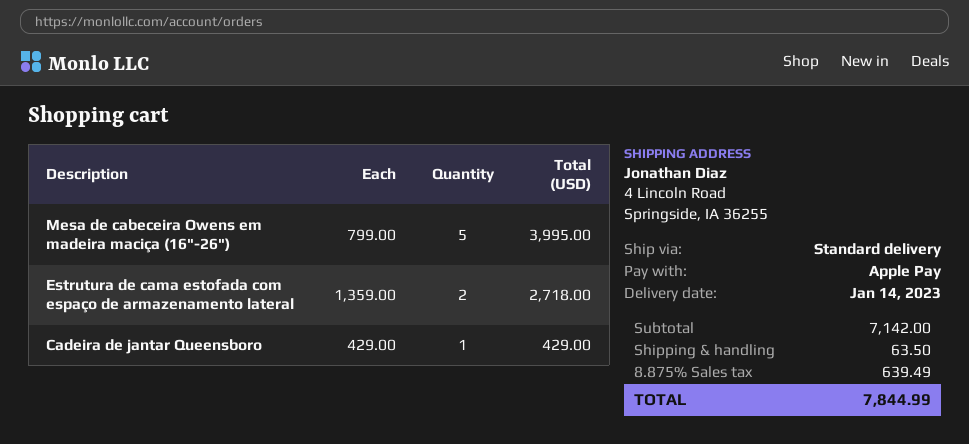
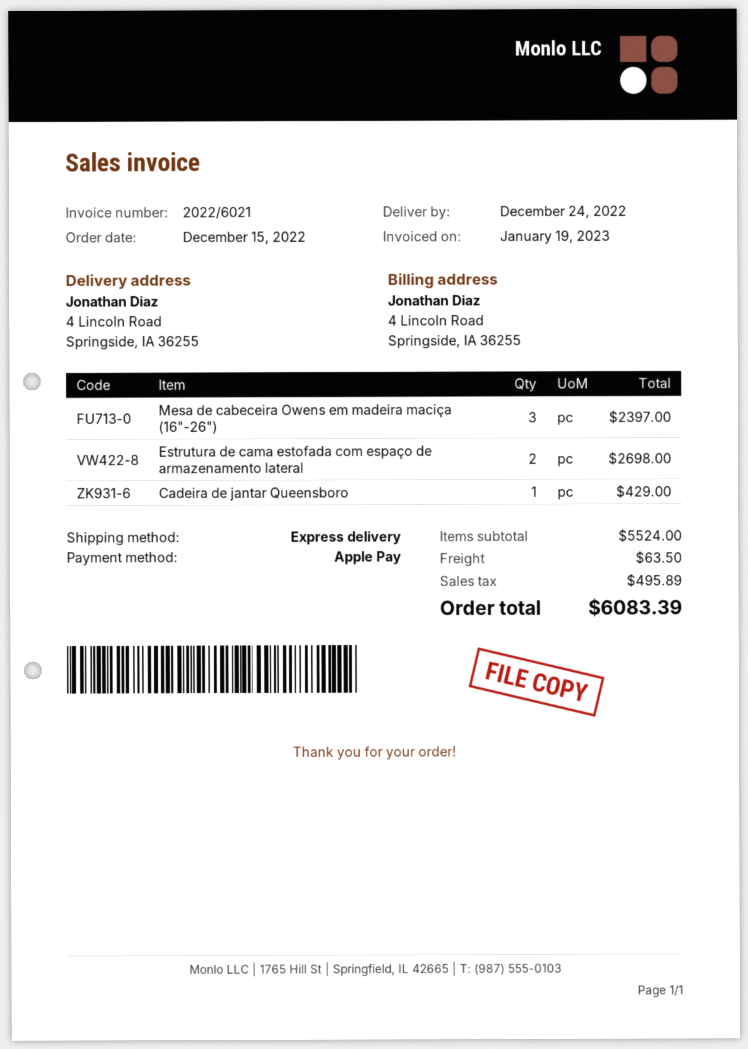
delivery date: 2023-01-14 -> 2022-12-24
shipping method: standard -> express
Mesa de cabeceira Owens em madeira maciça (16"-26"): 5 for 3995.00 -> 3 for 2397.00
Estrutura de cama estofada com espaço de armazenamento lateral: 2 for 2718.00 -> 2 for 2698.00
subtotal: 7142.00 -> 5524.00
tax: 639.49 -> 495.89
total: 7844.99 -> 6083.39

